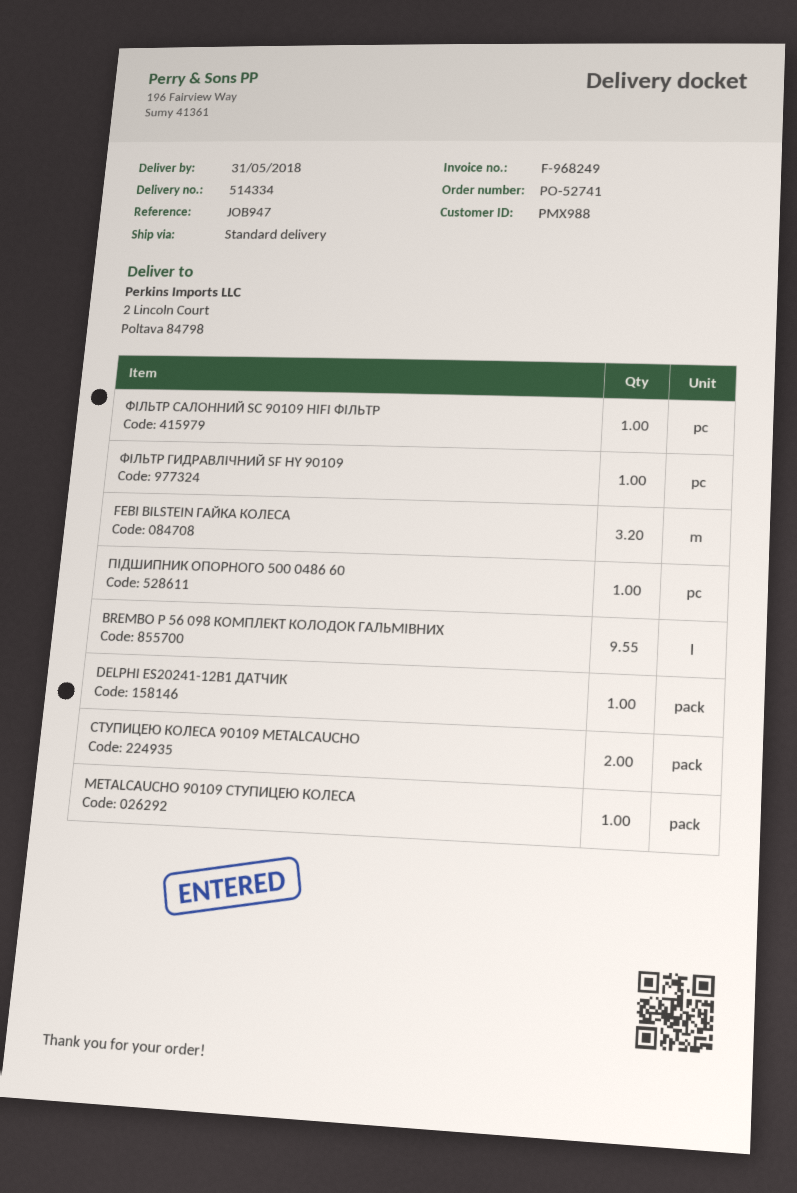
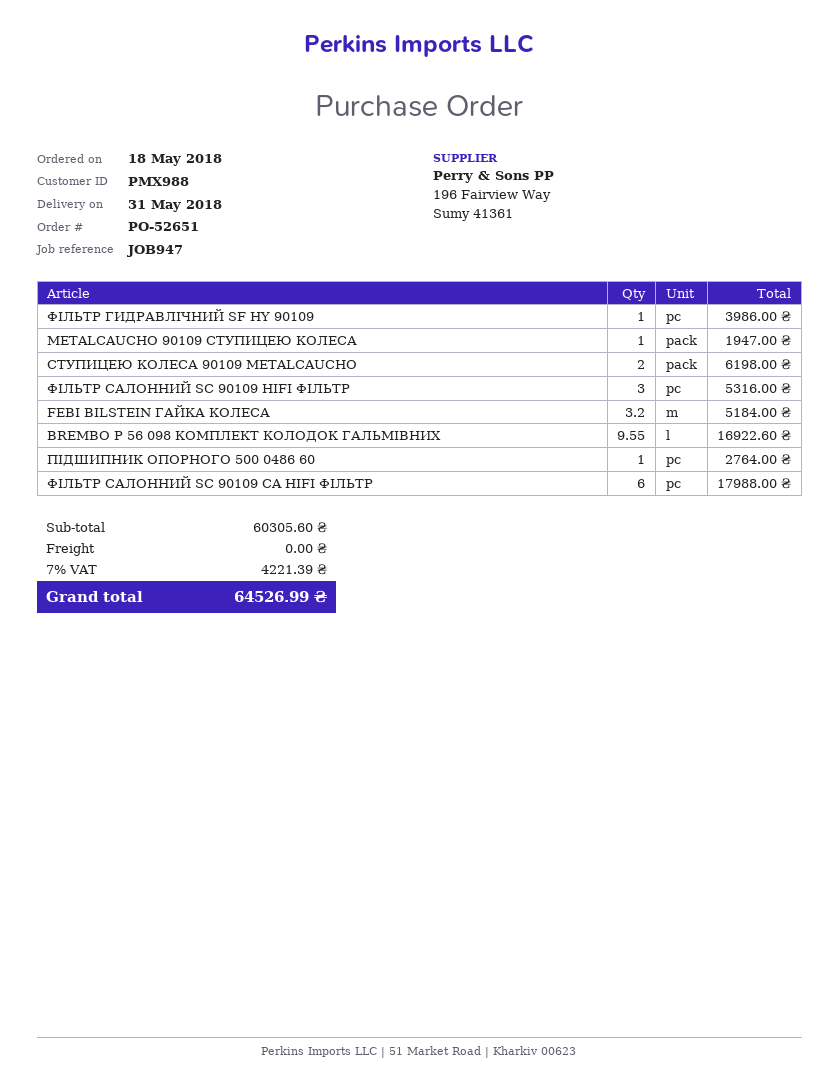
order number: PO-52741 -> PO-52651
ФІЛЬТР САЛОННИЙ SC 90109 HIFI ФІЛЬТР: 1 -> 3
DELPHI ES20241-12B1 ДАТЧИК: 1 -> none
ФІЛЬТР САЛОННИЙ SC 90109 CA HIFI ФІЛЬТР: none -> 6

